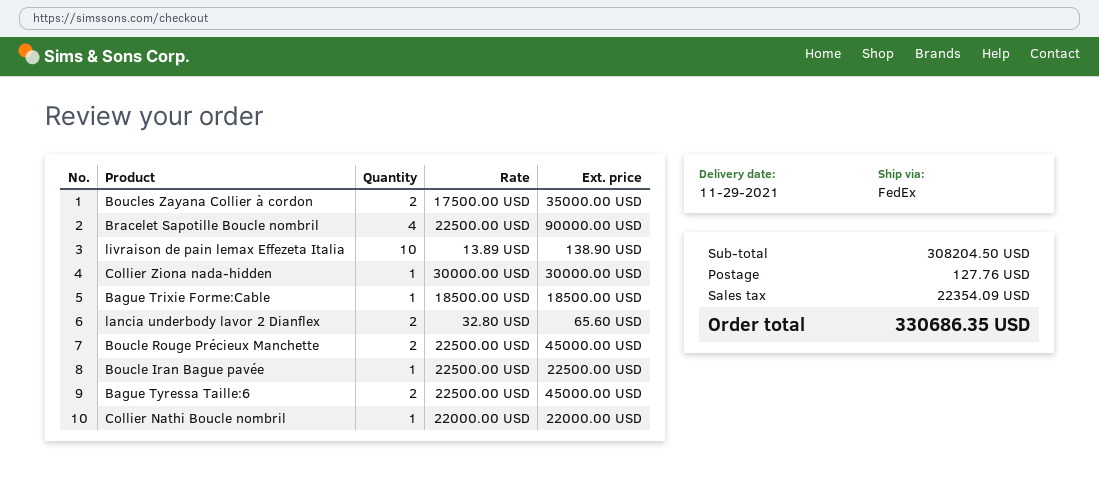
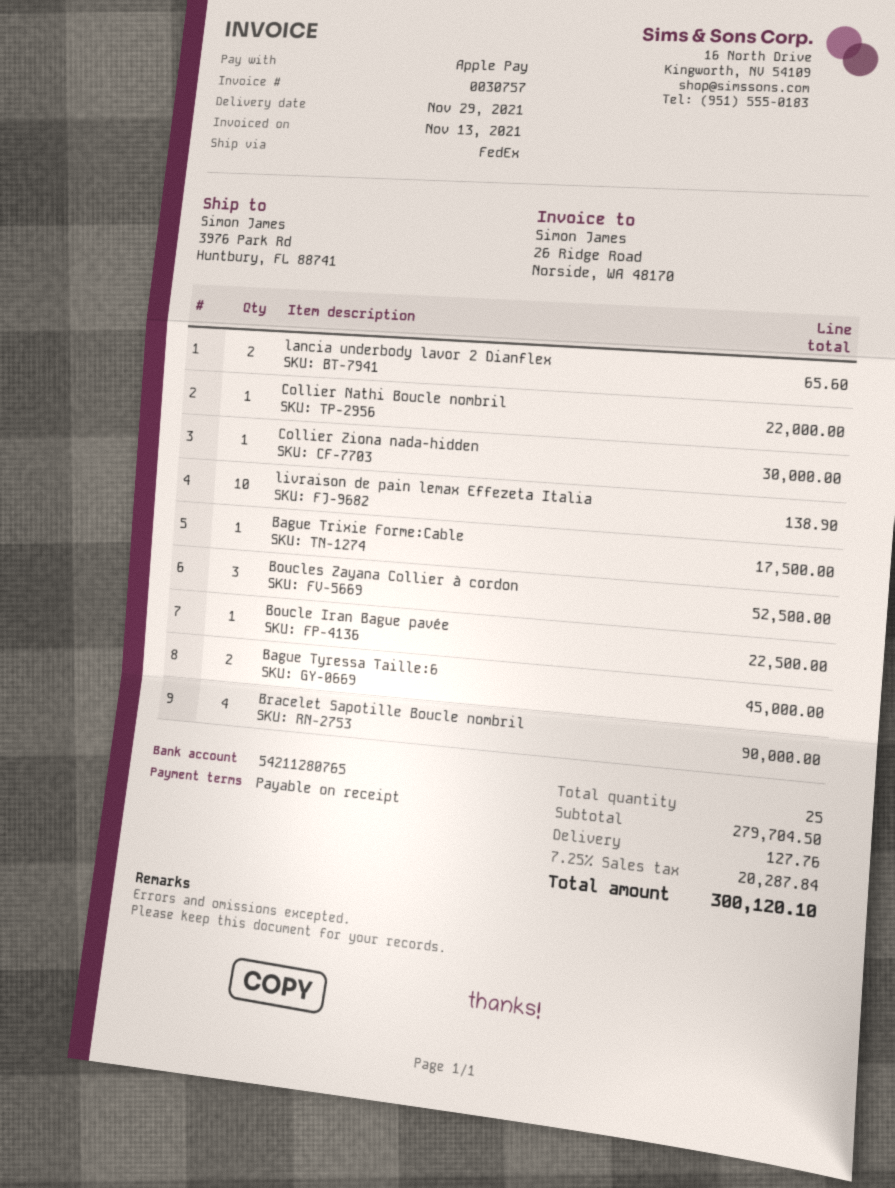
Boucles Zayana Collier à cordon: 2 for 35000.00 -> 3 for 52500.00
Bague Trixie Forme:Cable: 1 for 18500.00 -> 1 for 17500.00
Boucle Rouge Précieux Manchette: 2 for 45000.00 -> none
subtotal: 308204.50 -> 279704.50
tax: 22354.09 -> 20287.84
total: 330686.35 -> 300120.10

